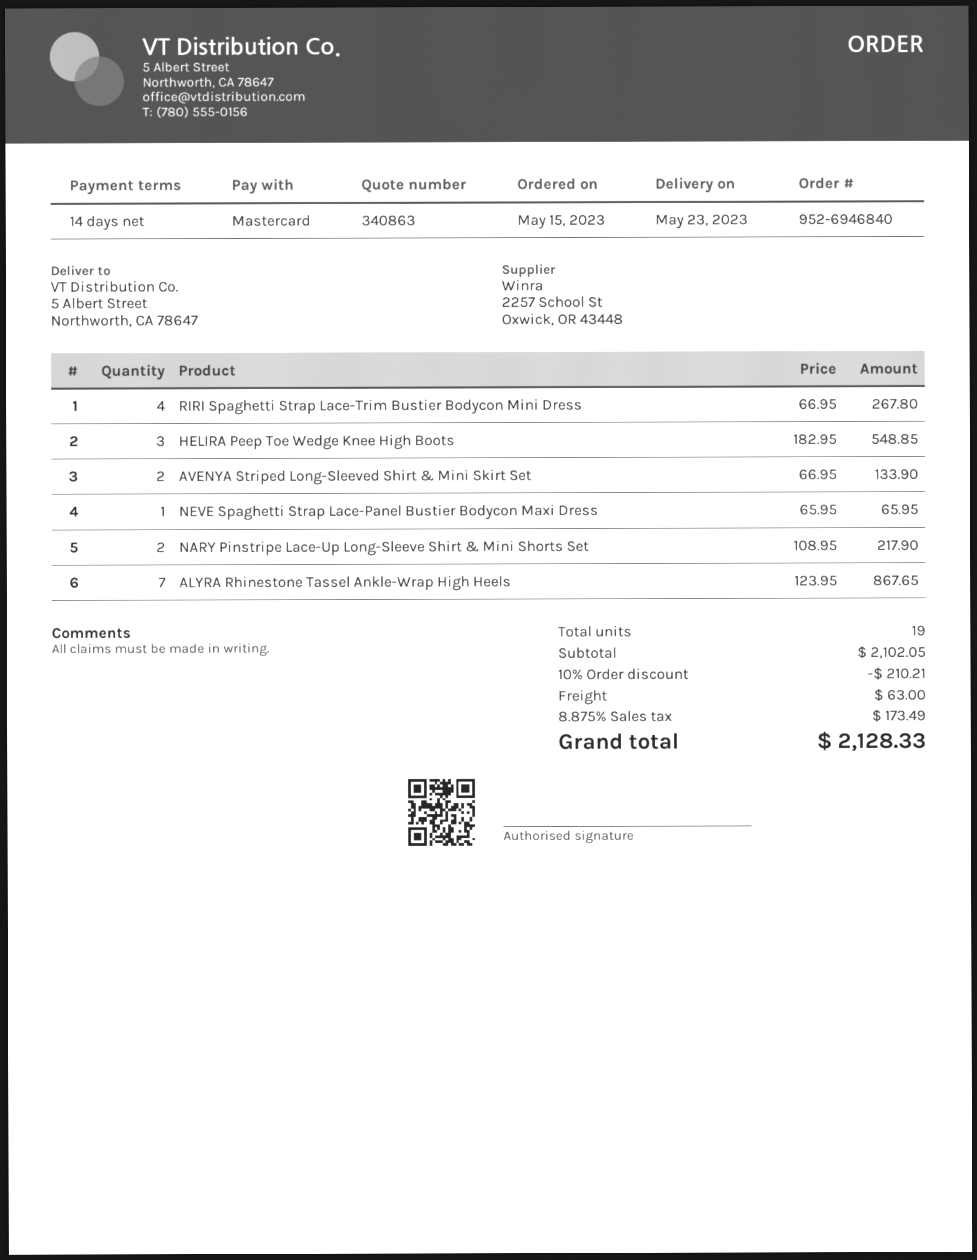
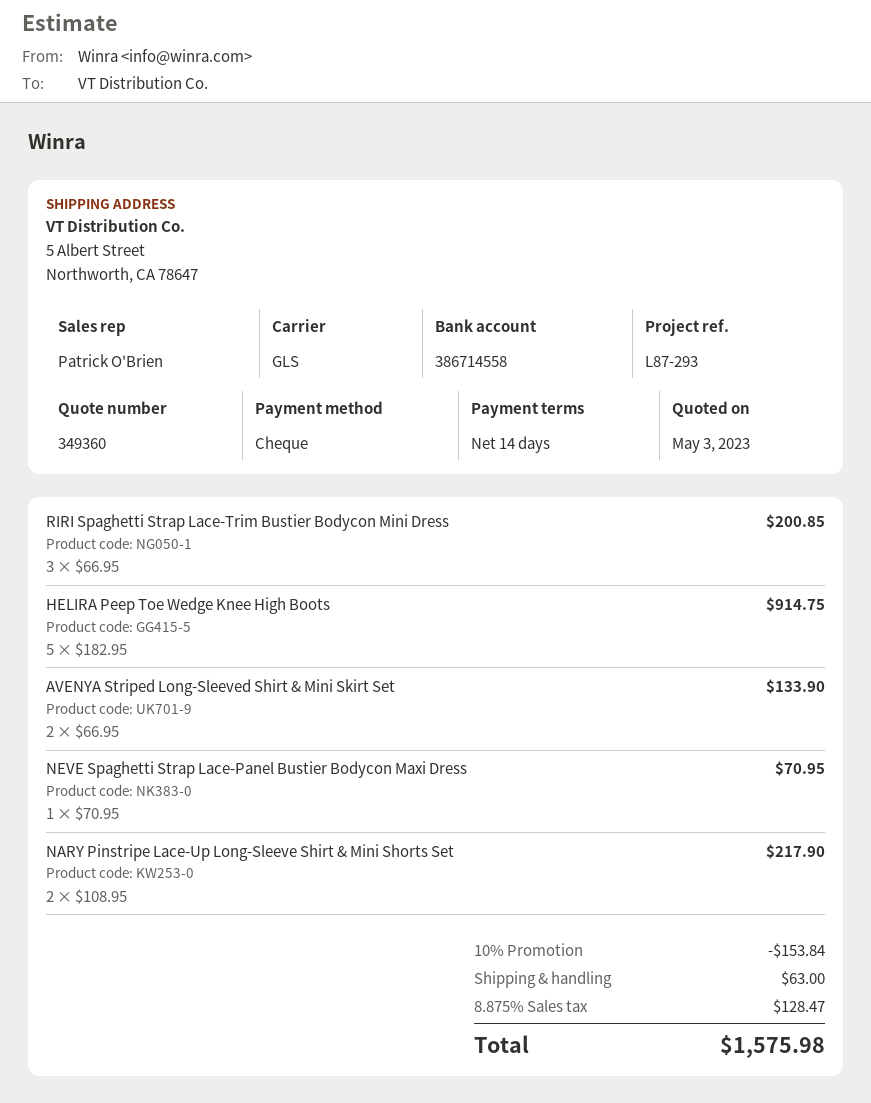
quote number: 340863 -> 349360
payment method: Mastercard -> cheque
RIRI Spaghetti Strap Lace-Trim Bustier Bodycon Mini Dress: 4 x 66.95 = 267.80 -> 3 x 66.95 = 200.85
HELIRA Peep Toe Wedge Knee High Boots: 3 x 182.95 = 548.85 -> 5 x 182.95 = 914.75
NEVE Spaghetti Strap Lace-Panel Bustier Bodycon Maxi Dress: 1 x 65.95 = 65.95 -> 1 x 70.95 = 70.95
ALYRA Rhinestone Tassel Ankle-Wrap High Heels: 7 x 123.95 = 867.65 -> none
discount: 10% = 210.21 -> 10% = 153.84
tax: 8.875% = 173.49 -> 8.875% = 128.47
total: 2128.33 -> 1575.98

